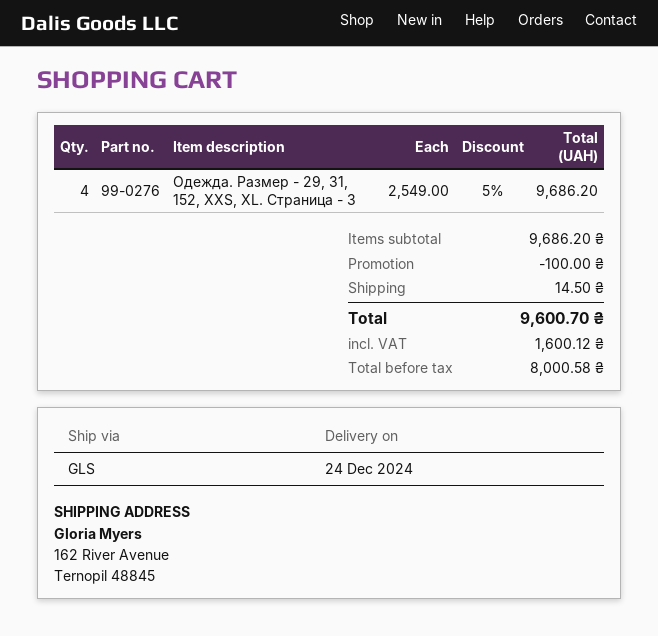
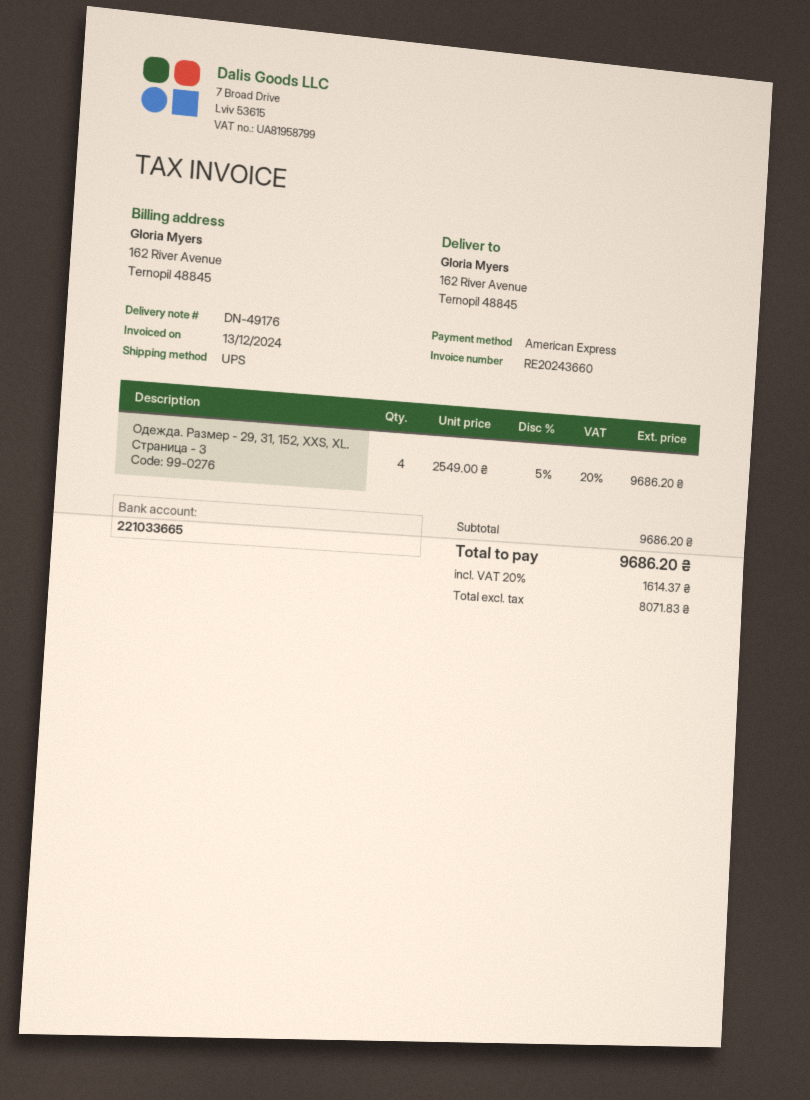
shipping method: GLS -> UPS
discount: 100.00 -> none
shipping: 14.50 -> none
net: 8000.58 -> 8071.83
tax: 1600.12 -> 1614.37
total: 9600.70 -> 9686.20

